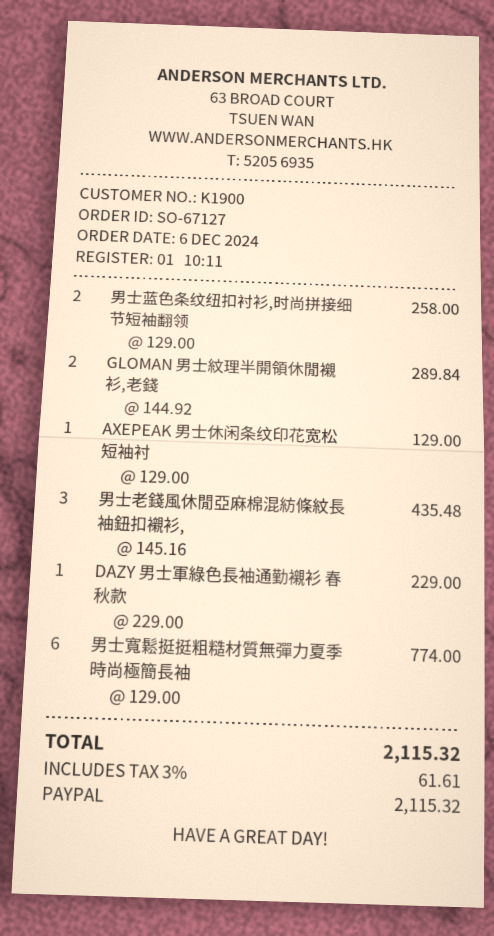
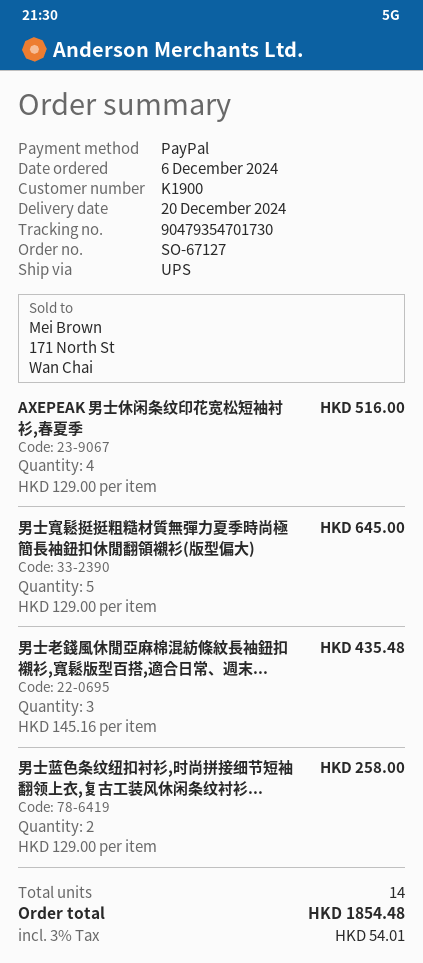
GLOMAN 男士紋理半開領休閒襯衫,老錢: 2 x 144.92 = 289.84 -> none
AXEPEAK 男士休闲条纹印花宽松短袖衬: 1 x 129.00 = 129.00 -> 4 x 129.00 = 516.00
DAZY 男士軍綠色長袖通勤襯衫 春秋款: 1 x 229.00 = 229.00 -> none
男士寬鬆挺挺粗糙材質無彈力夏季時尚極簡長袖: 6 x 129.00 = 774.00 -> 5 x 129.00 = 645.00
tax: 3% = 61.61 -> 3% = 54.01
total: 2115.32 -> 1854.48

